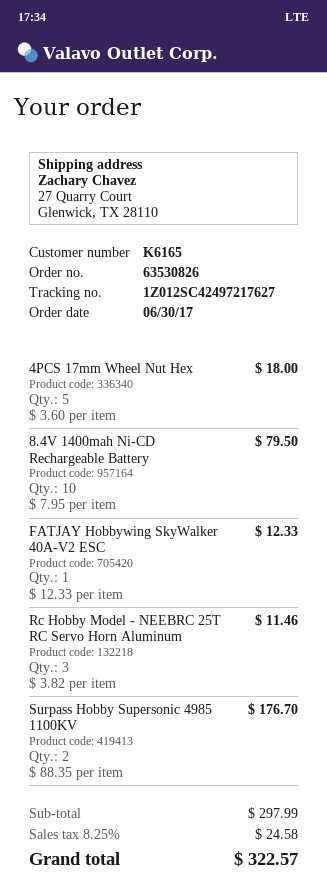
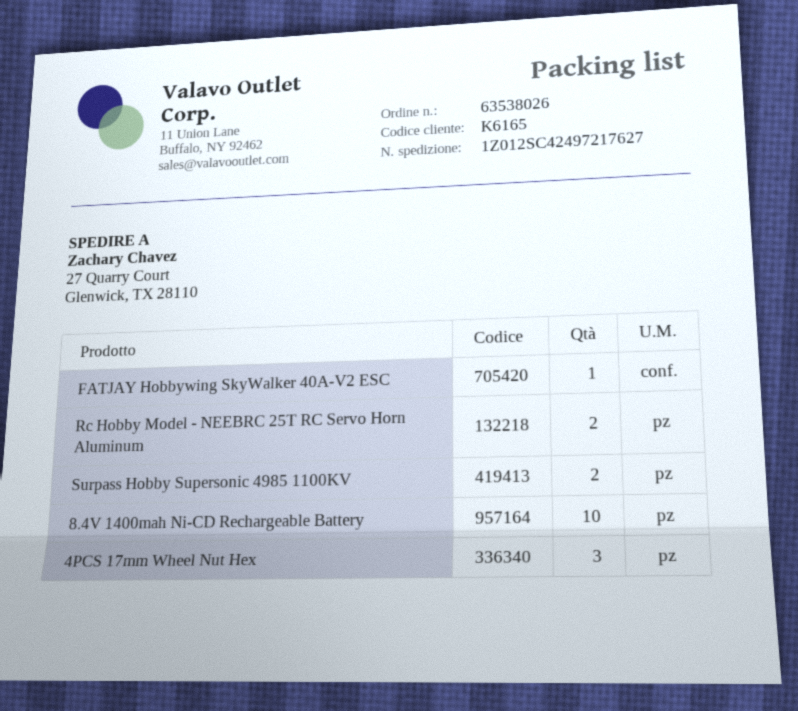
order number: 63530826 -> 63538026
4PCS 17mm Wheel Nut Hex: 5 -> 3
Rc Hobby Model - NEEBRC 25T RC Servo Horn Aluminum: 3 -> 2

